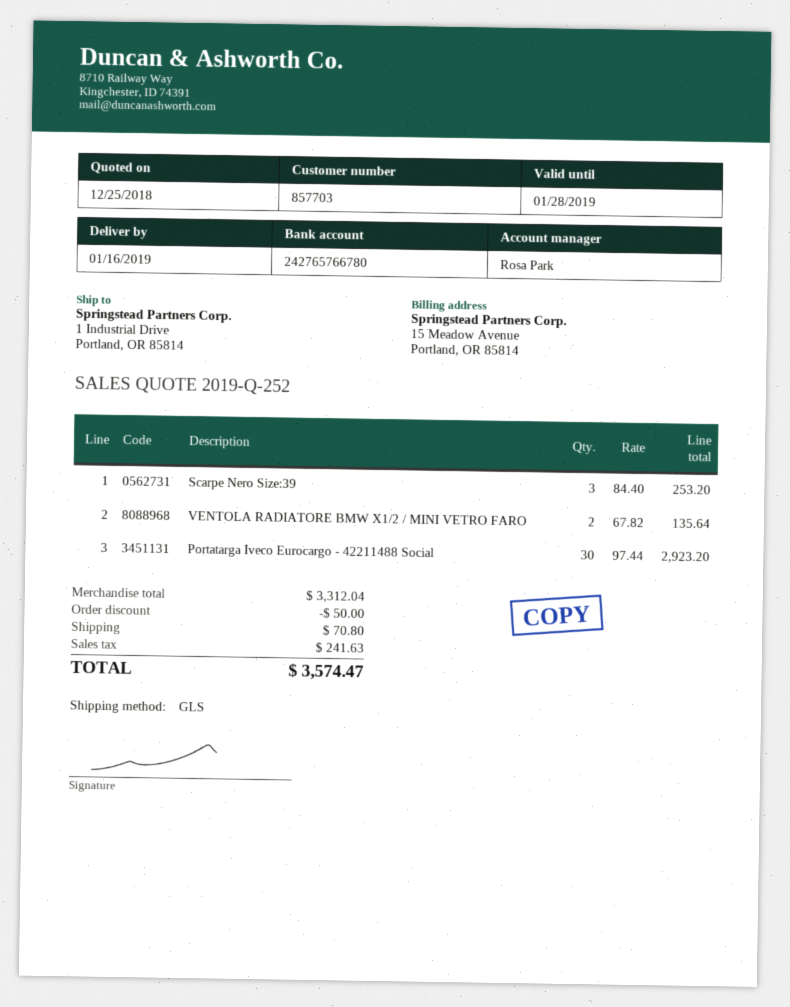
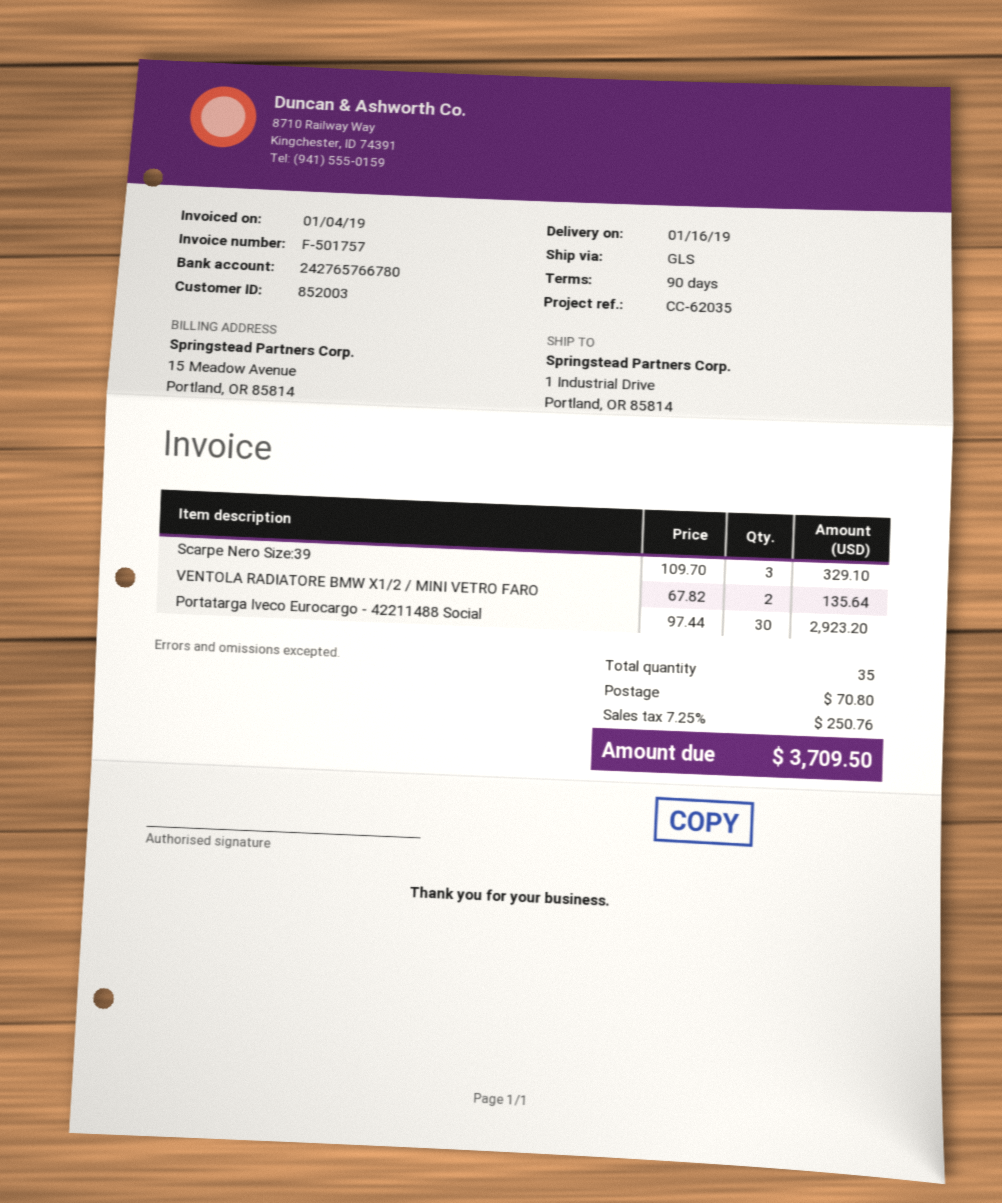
customer number: 857703 -> 852003
Scarpe Nero Size:39: 3 x 84.40 = 253.20 -> 3 x 109.70 = 329.10
discount: 50.00 -> none
tax: 241.63 -> 250.76
total: 3574.47 -> 3709.50

